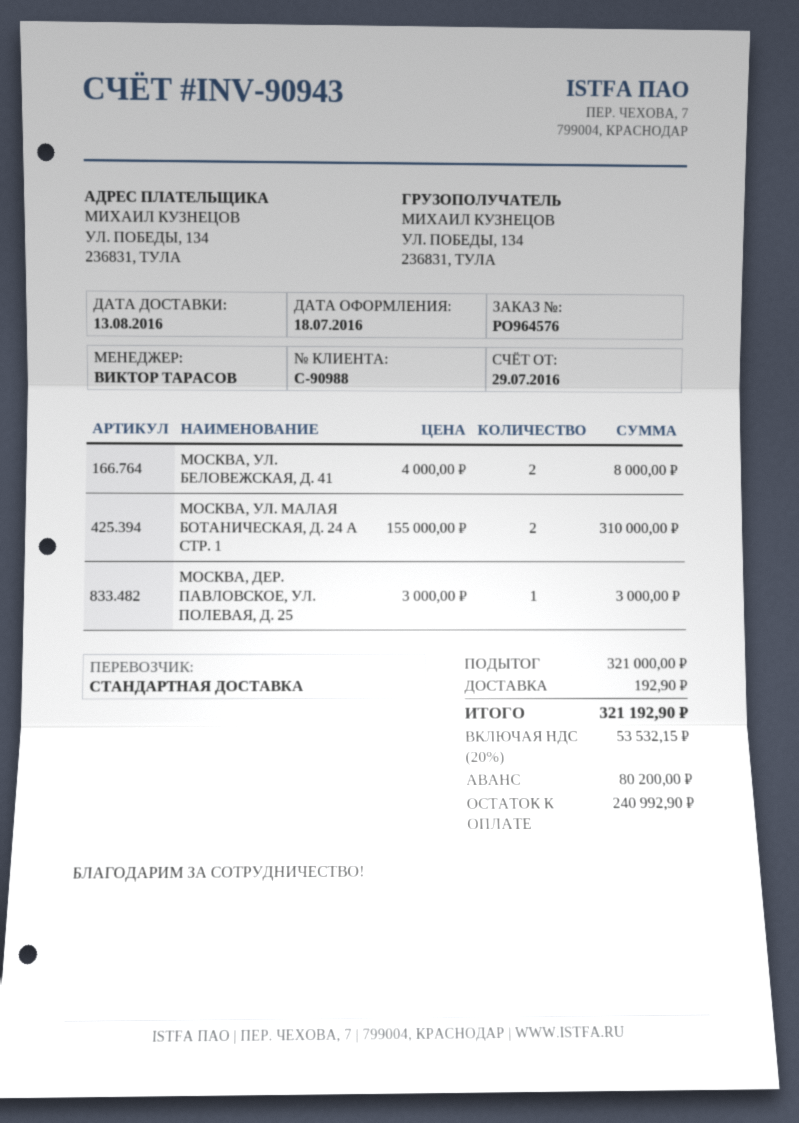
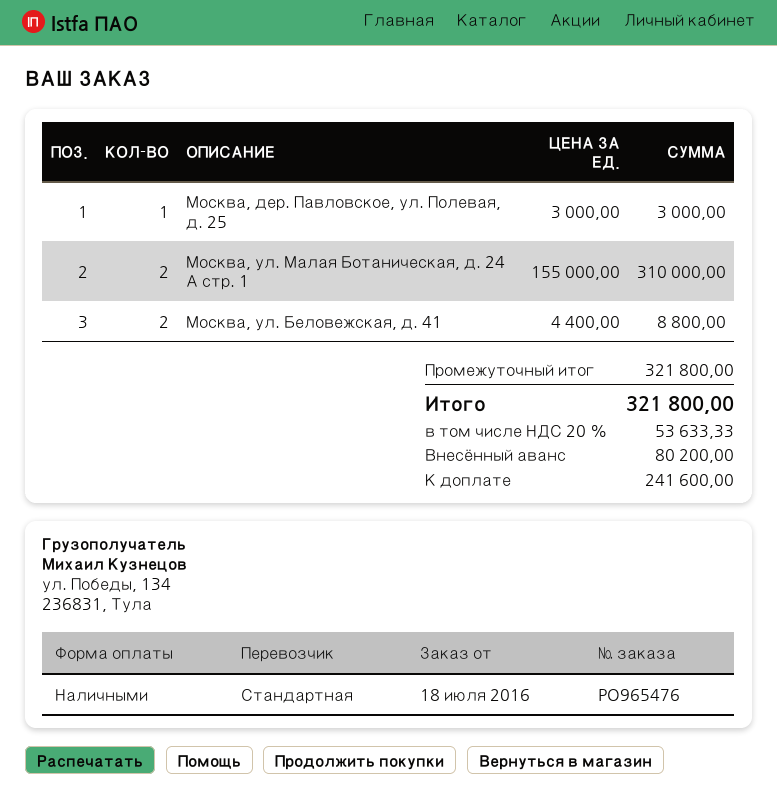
order number: PO964576 -> PO965476
МОСКВА, УЛ. БЕЛОВЕЖСКАЯ, Д. 41: 2 x 4000.00 = 8000.00 -> 2 x 4400.00 = 8800.00
subtotal: 321000.00 -> 321800.00
shipping: 192.90 -> none
tax: 20% = 53532.15 -> 20% = 53633.33
total: 321192.90 -> 321800.00
balance: 240992.90 -> 241600.00

